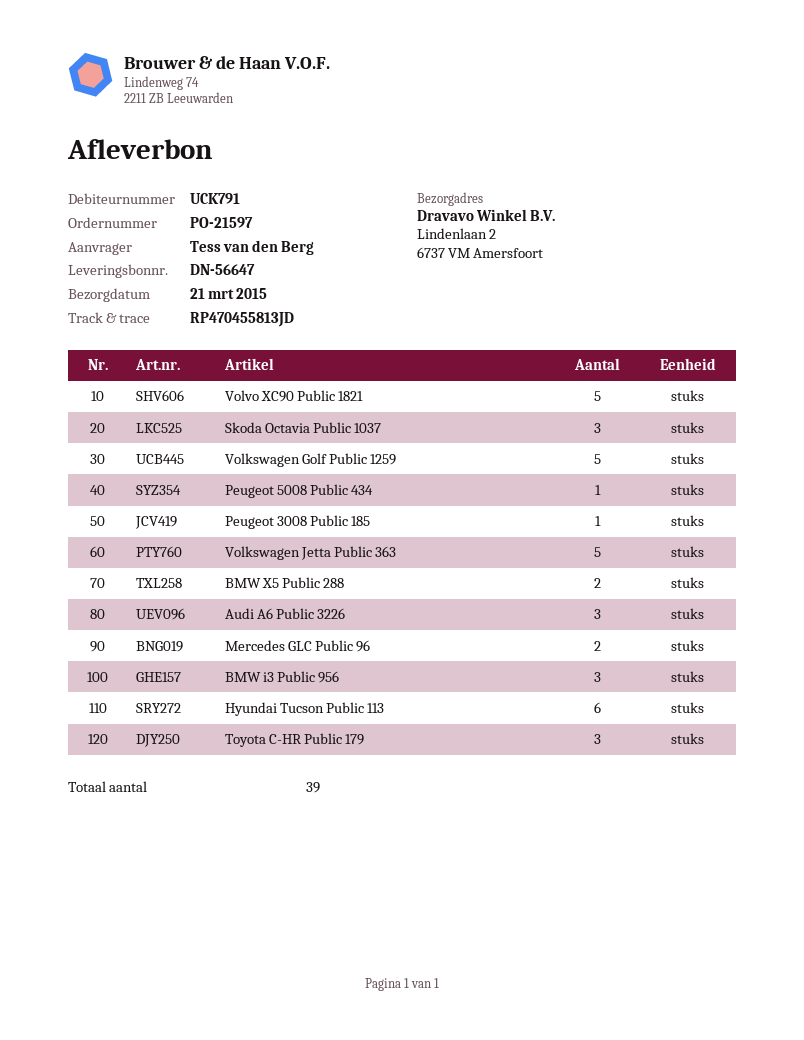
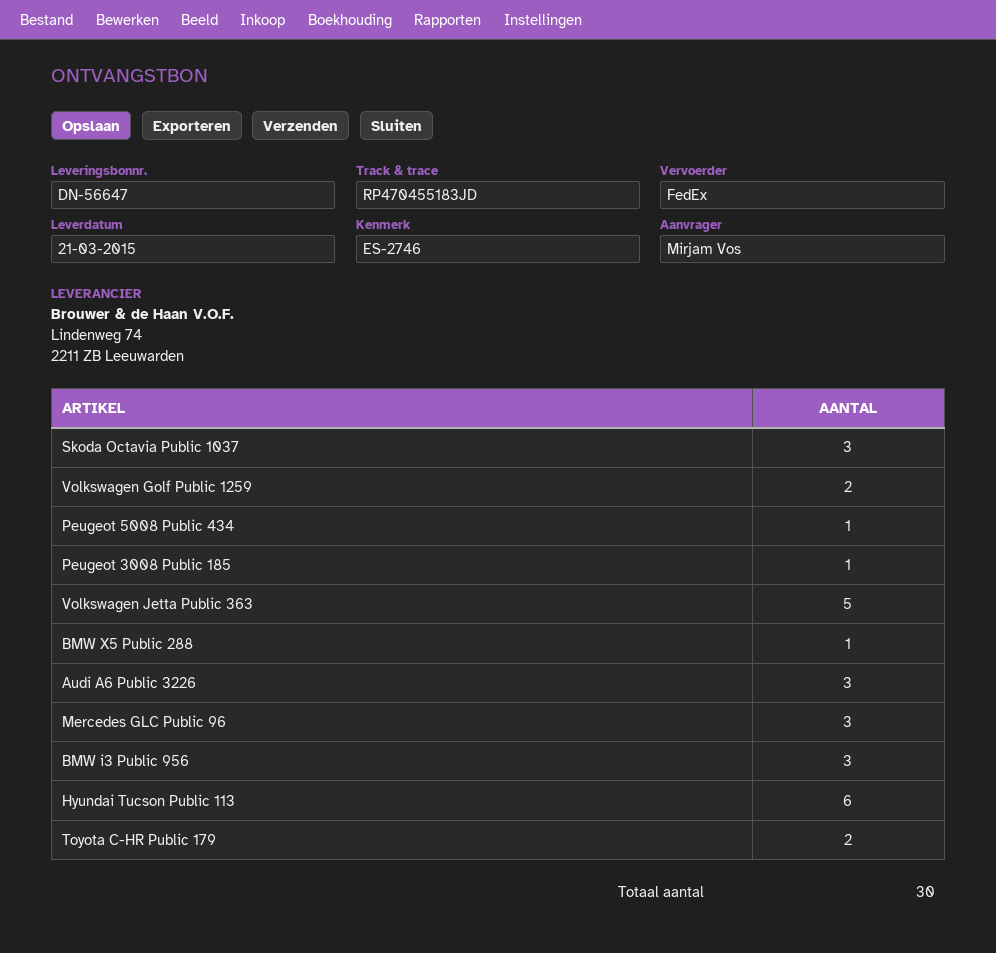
ordered by: Tess van den Berg -> Mirjam Vos
tracking number: RP470455813JD -> RP470455183JD
Volvo XC90 Public 1821: 5 -> none
Volkswagen Golf Public 1259: 5 -> 2
BMW X5 Public 288: 2 -> 1
Mercedes GLC Public 96: 2 -> 3
Toyota C-HR Public 179: 3 -> 2
total quantity: 39 -> 30

